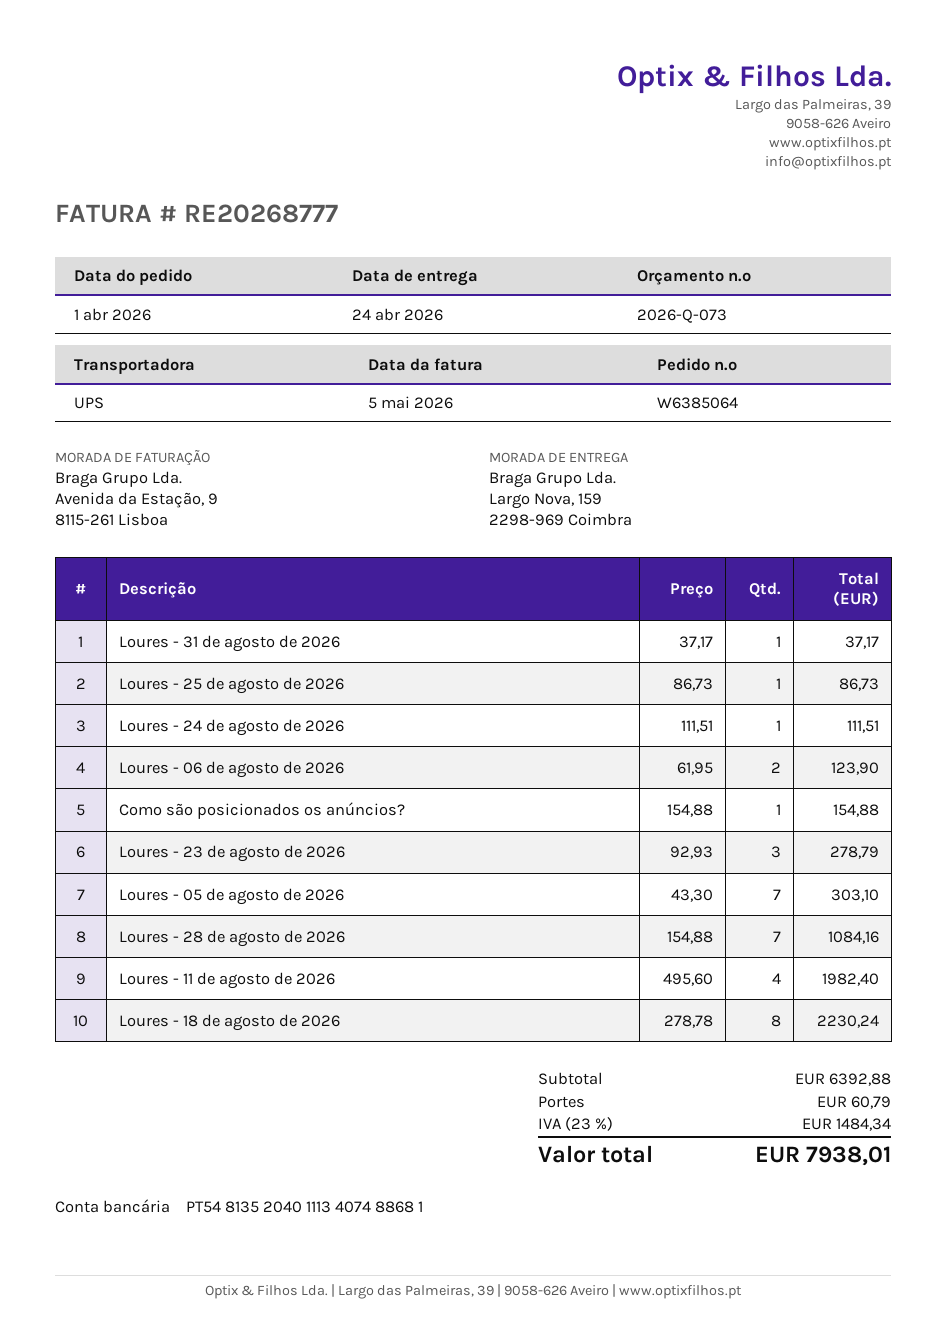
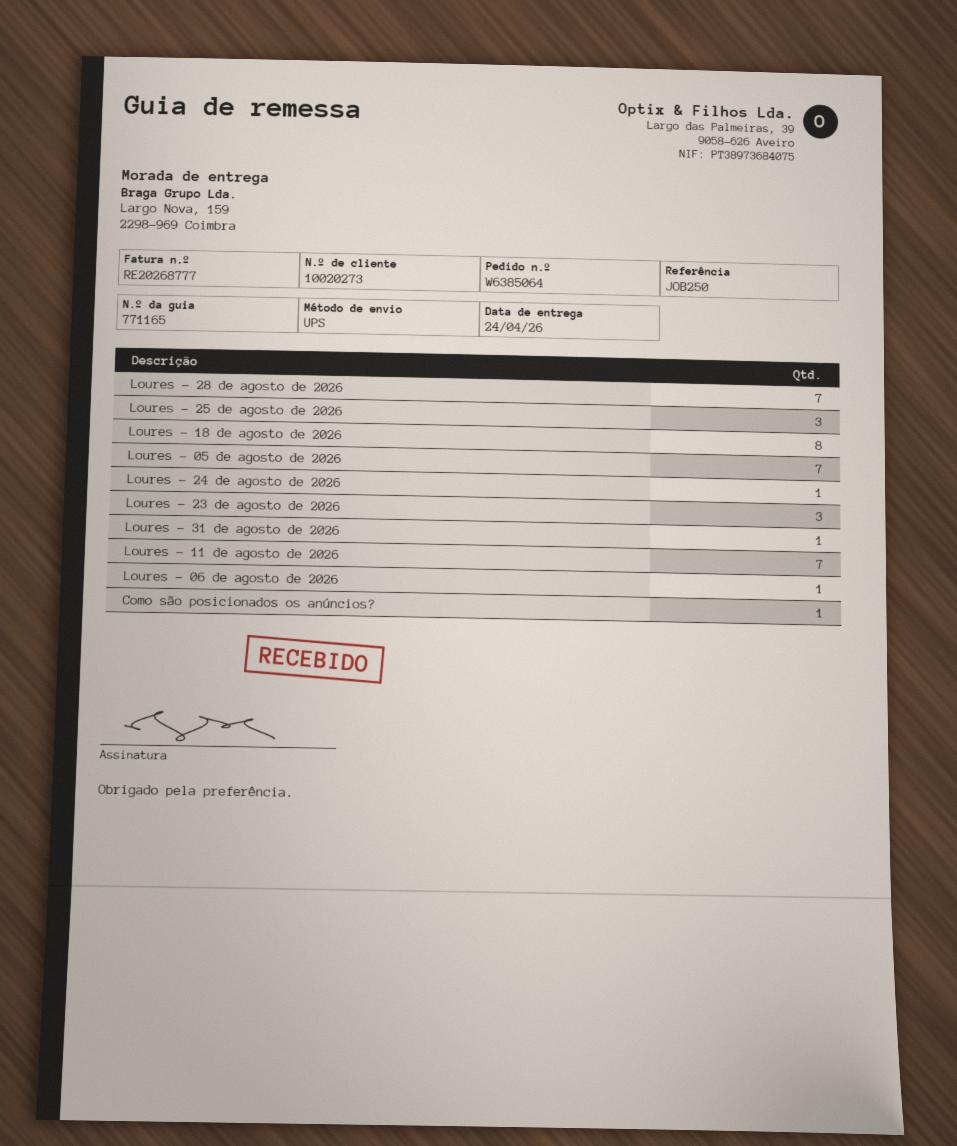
Loures - 25 de agosto de 2026: 1 -> 3
Loures - 06 de agosto de 2026: 2 -> 1
Loures - 11 de agosto de 2026: 4 -> 7

